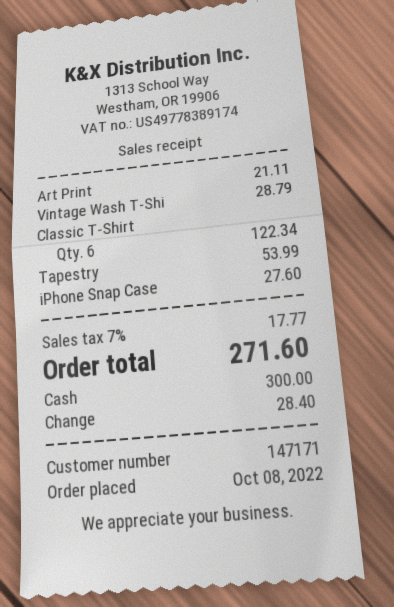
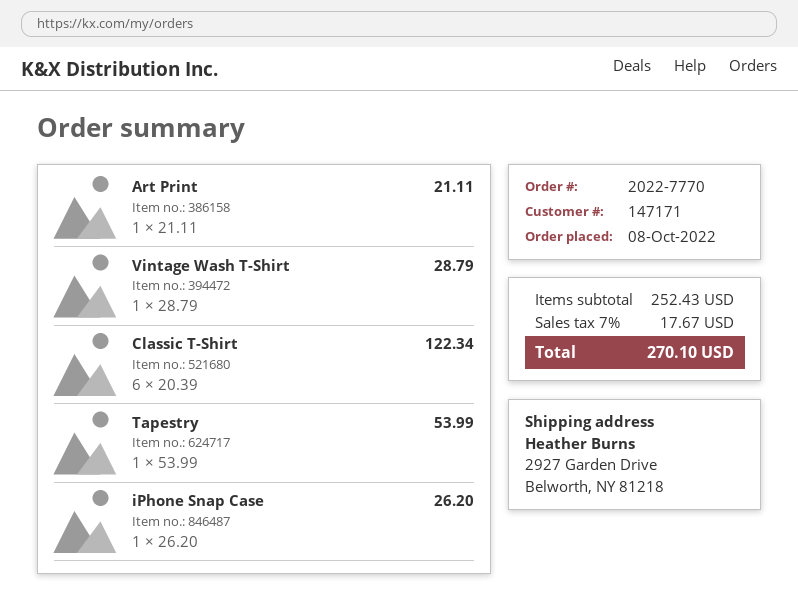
iPhone Snap Case: 1 for 27.60 -> 1 for 26.20
tax: 7% = 17.77 -> 7% = 17.67
total: 271.60 -> 270.10

